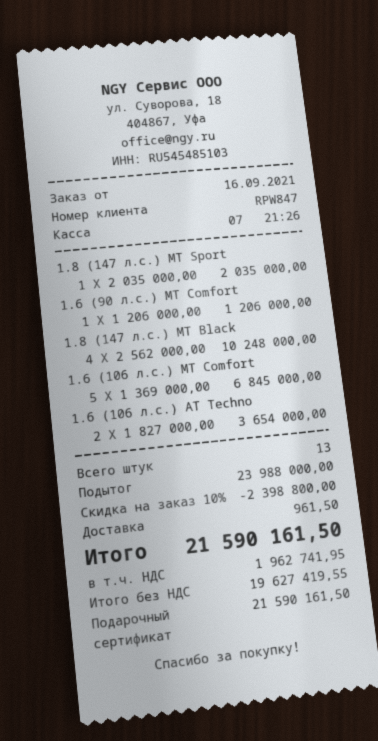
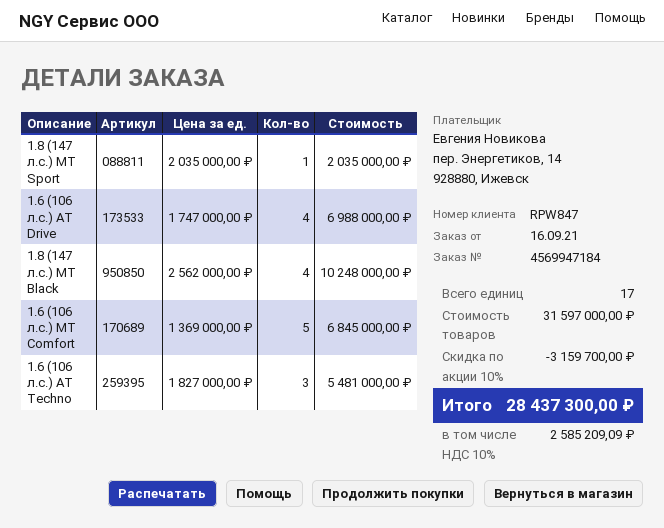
1.6 (90 л.с.) MT Comfort: 1 x 1206000.00 = 1206000.00 -> none
1.6 (106 л.с.) AT Techno: 2 x 1827000.00 = 3654000.00 -> 3 x 1827000.00 = 5481000.00
1.6 (106 л.с.) AT Drive: none -> 4 x 1747000.00 = 6988000.00
total quantity: 13 -> 17
subtotal: 23988000.00 -> 31597000.00
discount: 10% = 2398800.00 -> 10% = 3159700.00
shipping: 961.50 -> none
tax: 1962741.95 -> 2585209.09
total: 21590161.50 -> 28437300.00

